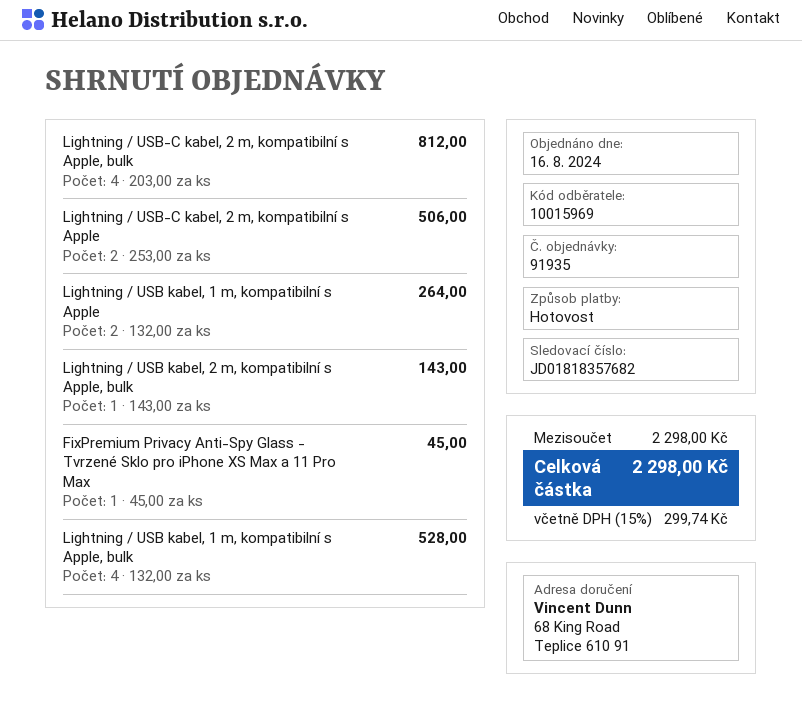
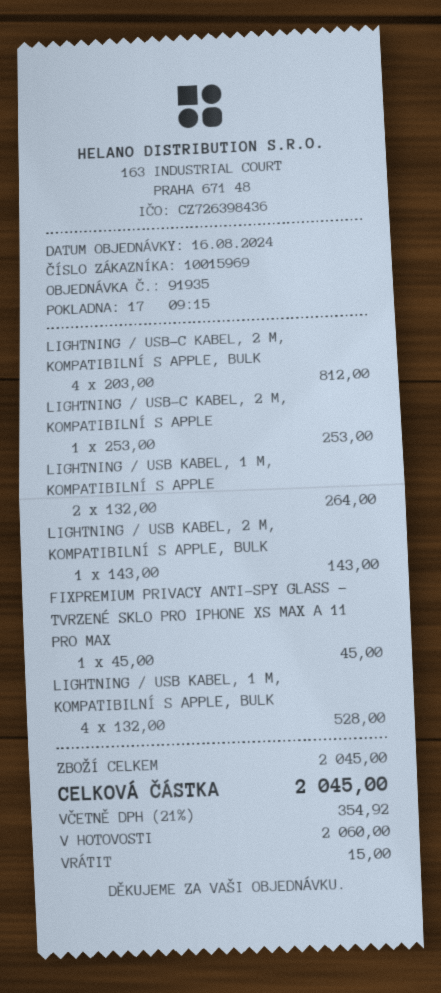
Lightning / USB-C kabel, 2 m, kompatibilní s Apple: 2 x 253.00 = 506.00 -> 1 x 253.00 = 253.00
subtotal: 2298.00 -> 2045.00
tax: 15% = 299.74 -> 21% = 354.92
total: 2298.00 -> 2045.00

